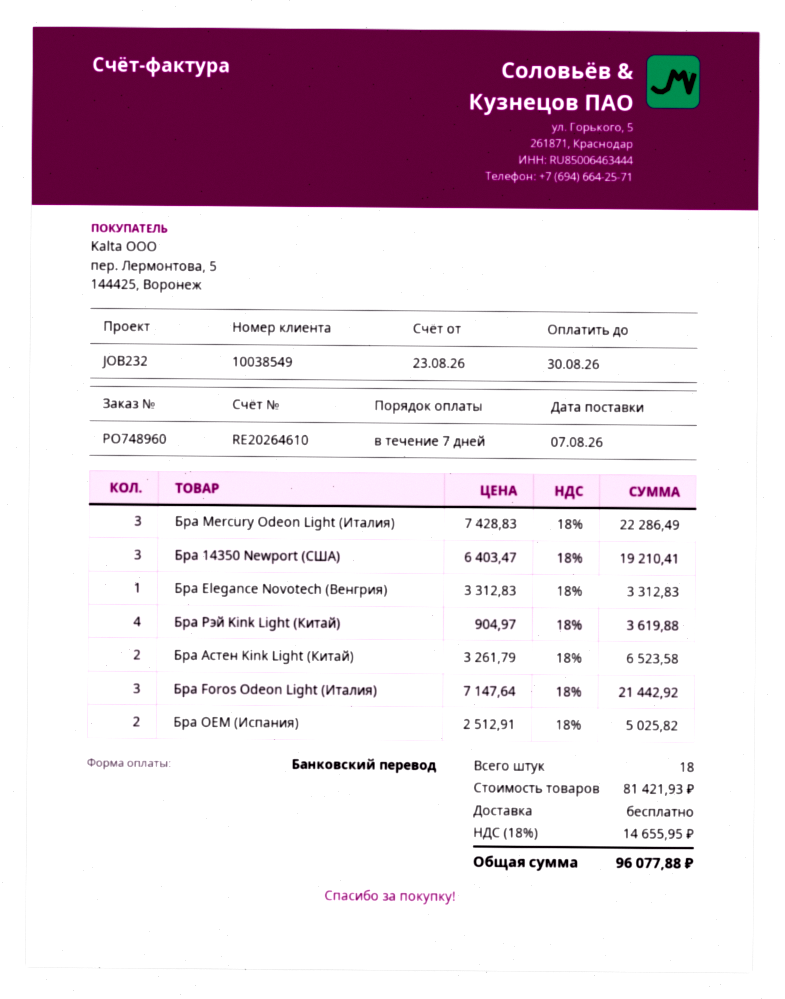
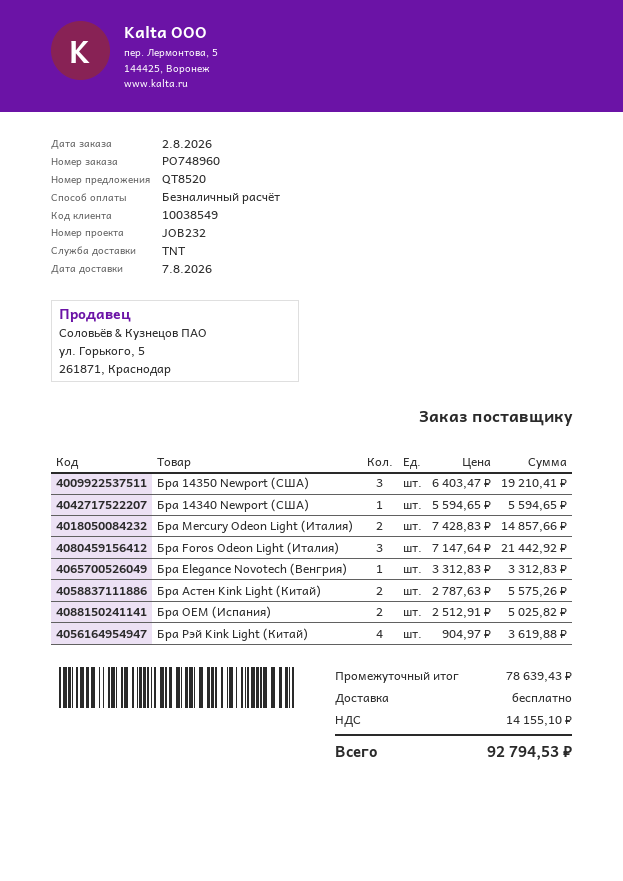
Бра Mercury Odeon Light (Италия): 3 x 7428.83 = 22286.49 -> 2 x 7428.83 = 14857.66
Бра Астен Kink Light (Китай): 2 x 3261.79 = 6523.58 -> 2 x 2787.63 = 5575.26
Бра 14340 Newport (США): none -> 1 x 5594.65 = 5594.65
subtotal: 81421.93 -> 78639.43
tax: 14655.95 -> 14155.10
total: 96077.88 -> 92794.53

